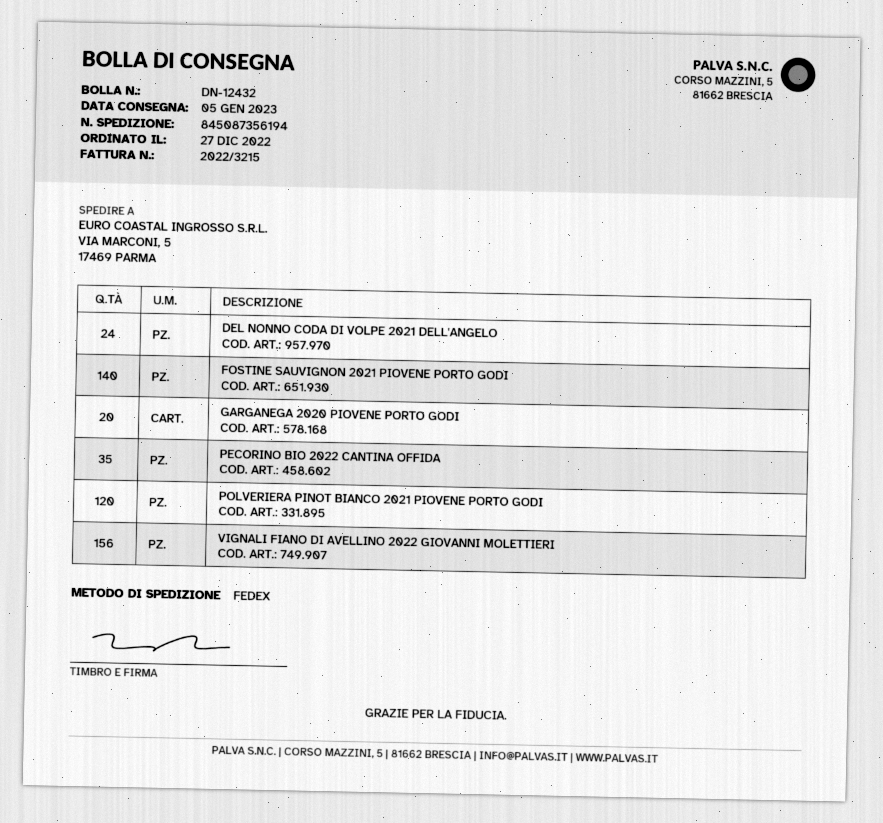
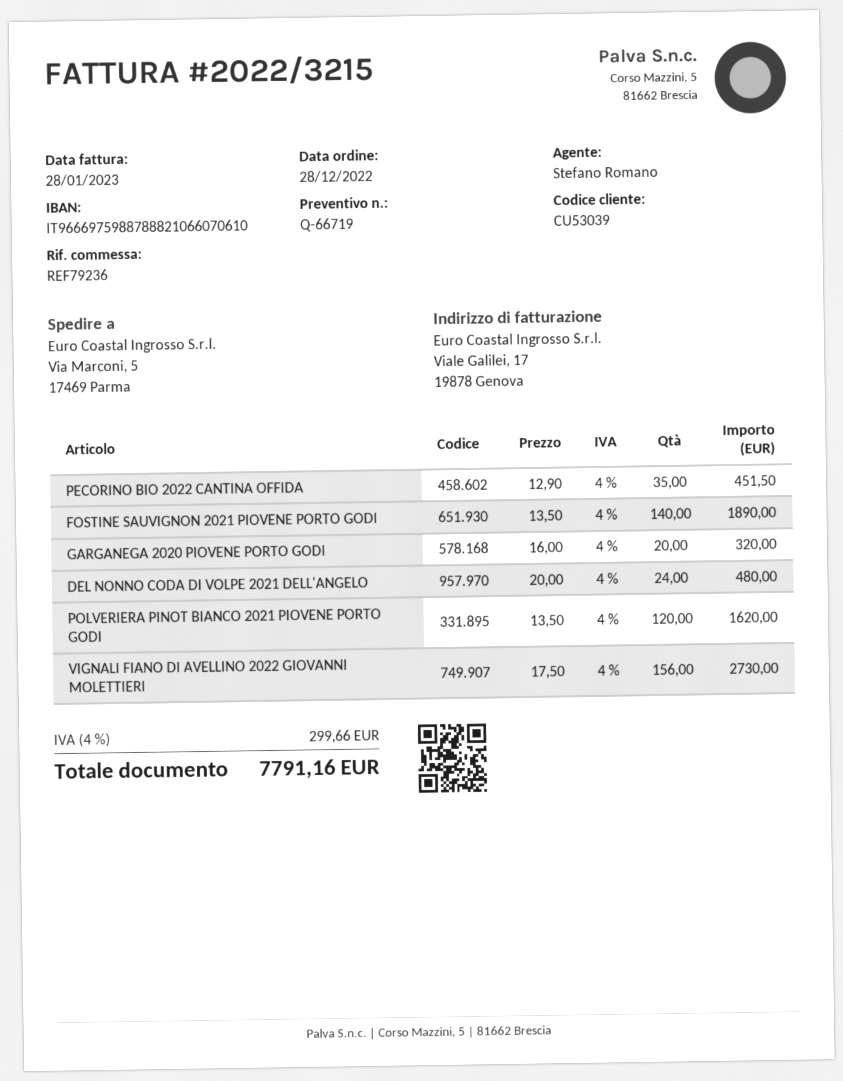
order date: 2022-12-27 -> 2022-12-28

